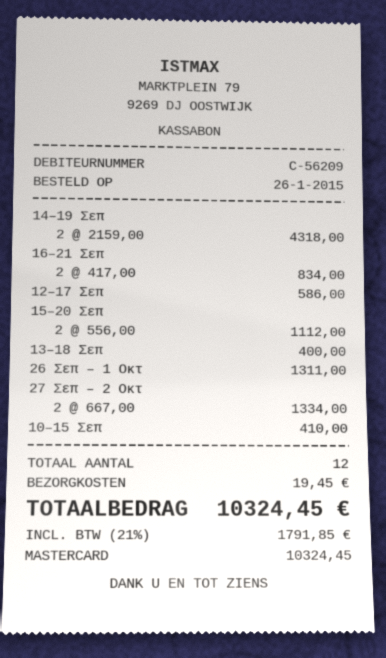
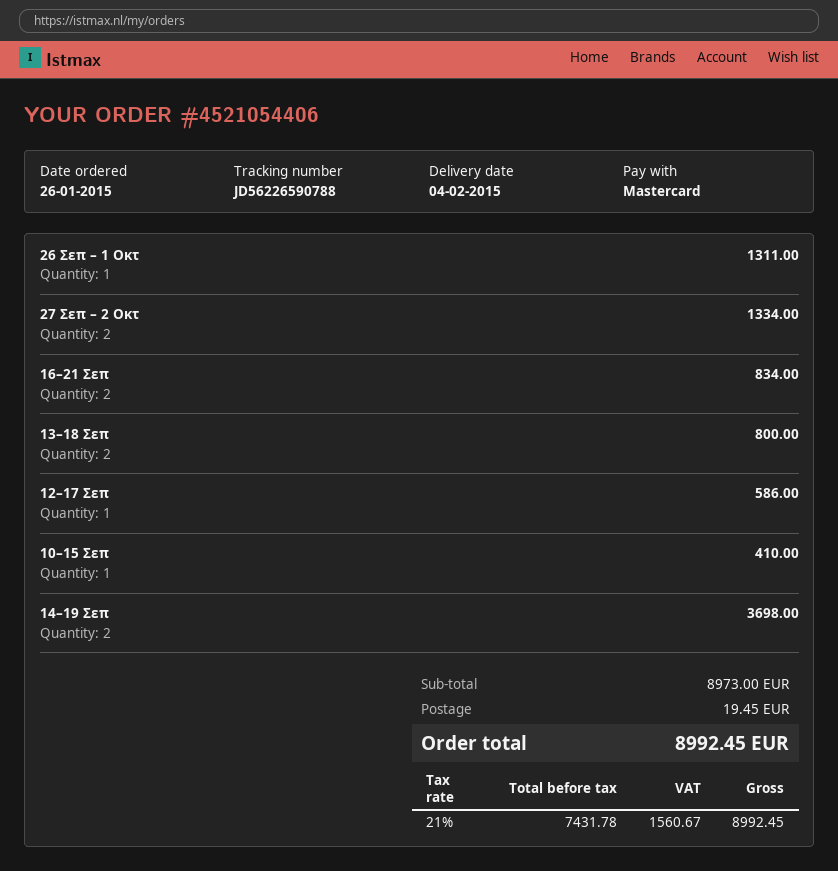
14–19 Σεπ: 2 for 4318.00 -> 2 for 3698.00
15–20 Σεπ: 2 for 1112.00 -> none
13–18 Σεπ: 1 for 400.00 -> 2 for 800.00
tax: 21% = 1791.85 -> 21% = 1560.67
total: 10324.45 -> 8992.45

